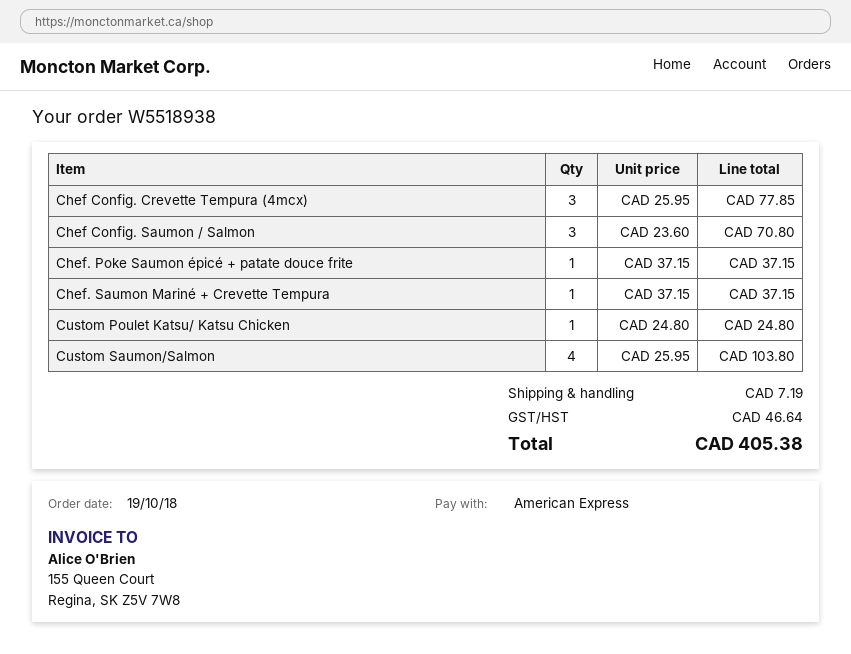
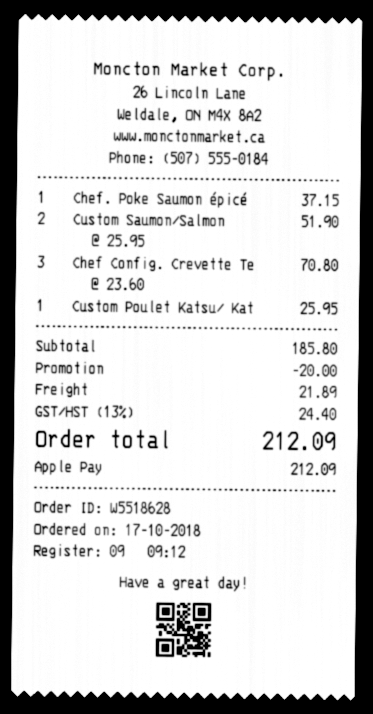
order number: W5518938 -> W5518628
order date: 2018-10-19 -> 2018-10-17
payment method: American Express -> Apple Pay
Chef Config. Crevette Tempura (4mcx): 3 x 25.95 = 77.85 -> 3 x 23.60 = 70.80
Chef Config. Saumon / Salmon: 3 x 23.60 = 70.80 -> none
Chef. Saumon Mariné + Crevette Tempura: 1 x 37.15 = 37.15 -> none
Custom Poulet Katsu/ Katsu Chicken: 1 x 24.80 = 24.80 -> 1 x 25.95 = 25.95
Custom Saumon/Salmon: 4 x 25.95 = 103.80 -> 2 x 25.95 = 51.90
discount: none -> 20.00
shipping: 7.19 -> 21.89
tax: 46.64 -> 24.40
total: 405.38 -> 212.09

